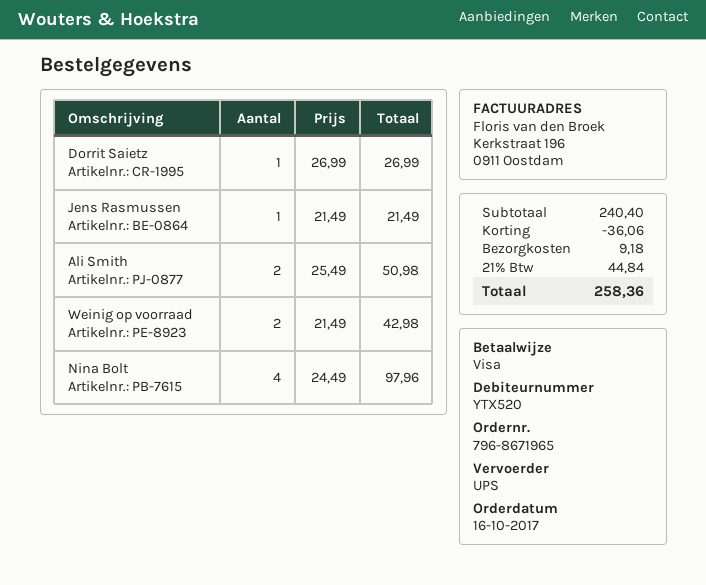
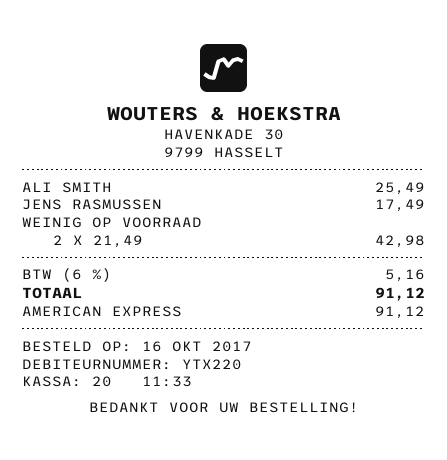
customer number: YTX520 -> YTX220
payment method: Visa -> American Express
Dorrit Saietz: 1 x 26.99 = 26.99 -> none
Jens Rasmussen: 1 x 21.49 = 21.49 -> 1 x 17.49 = 17.49
Ali Smith: 2 x 25.49 = 50.98 -> 1 x 25.49 = 25.49
Nina Bolt: 4 x 24.49 = 97.96 -> none
discount: 36.06 -> none
shipping: 9.18 -> none
tax: 21% = 44.84 -> 6% = 5.16
total: 258.36 -> 91.12

